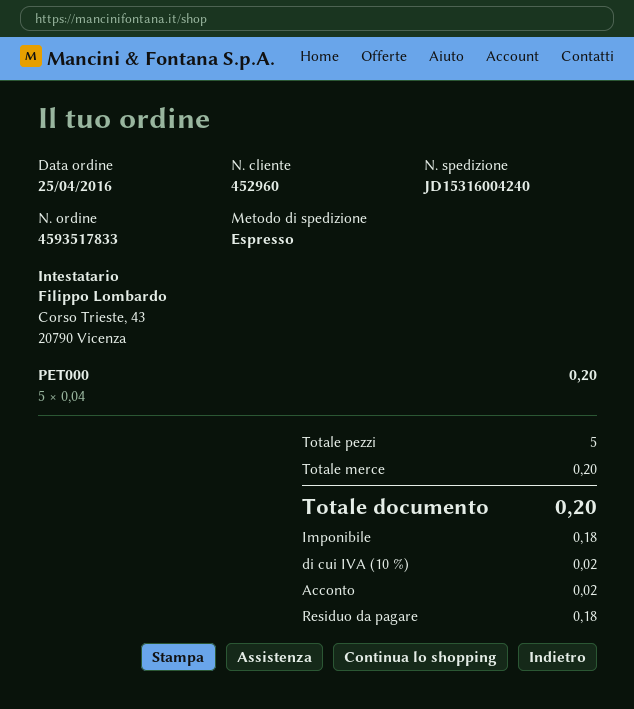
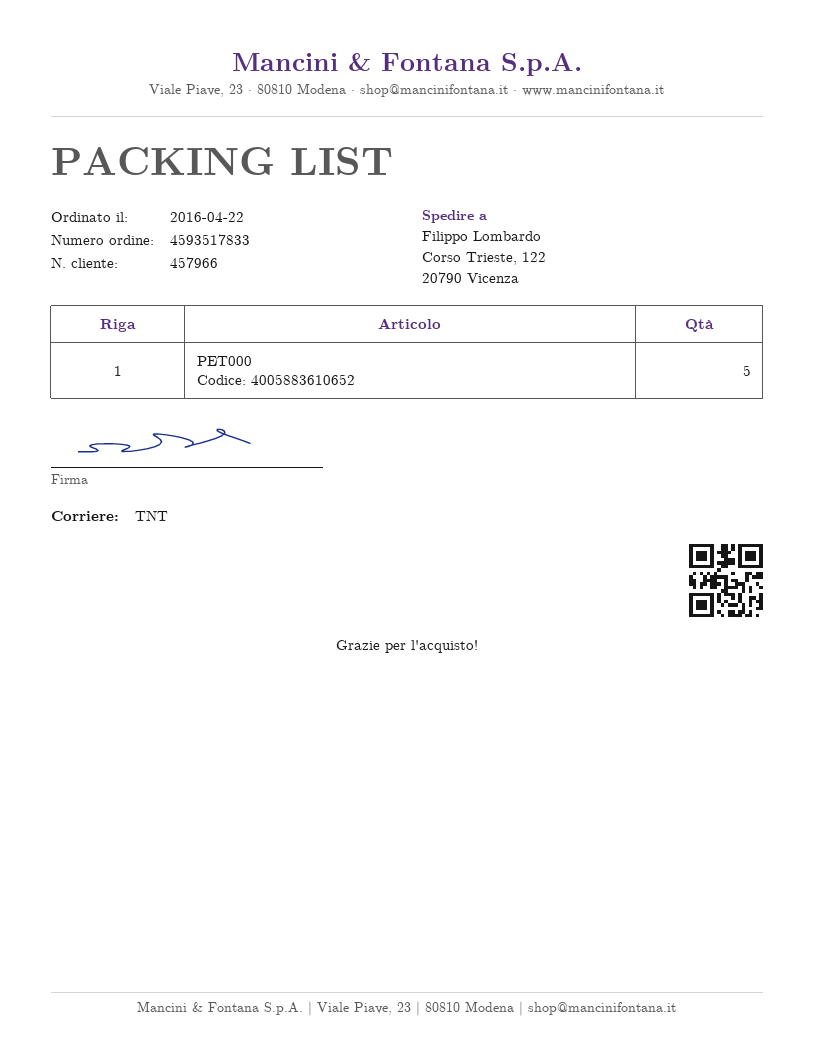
order date: 2016-04-25 -> 2016-04-22
customer number: 452960 -> 457966
shipping method: express -> TNT

